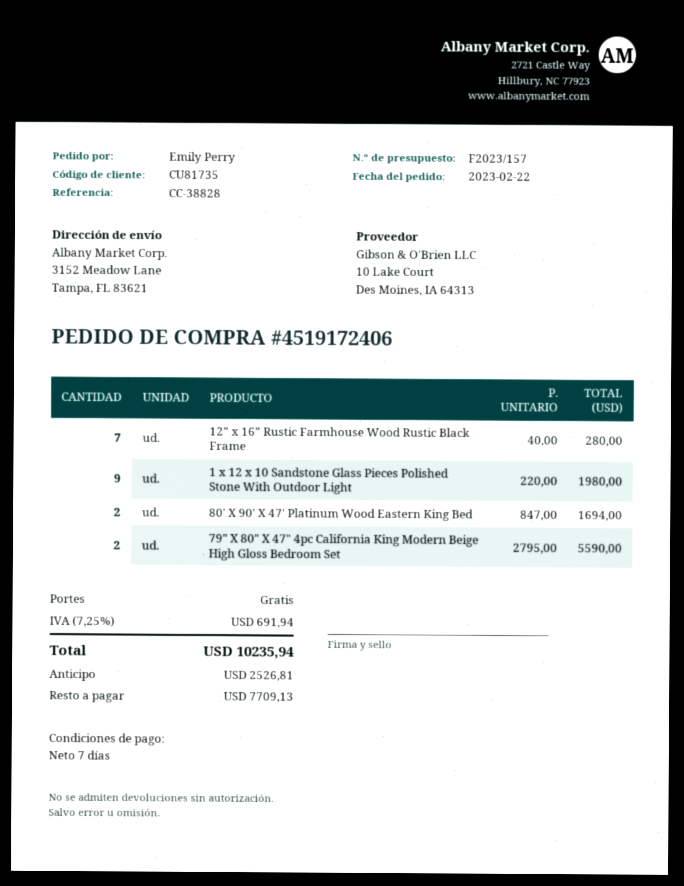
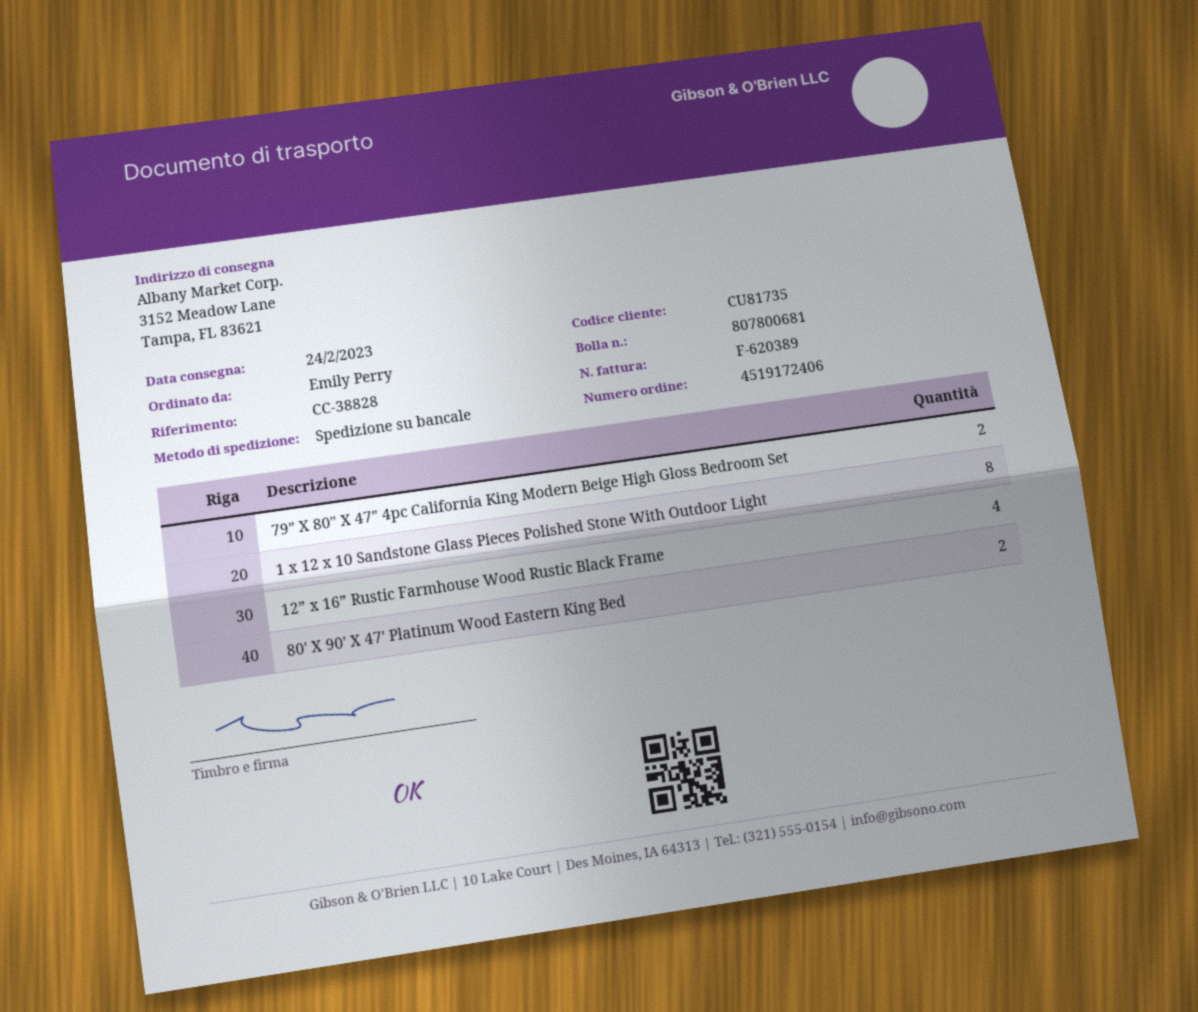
12” x 16” Rustic Farmhouse Wood Rustic Black Frame: 7 -> 4
1 x 12 x 10 Sandstone Glass Pieces Polished Stone With Outdoor Light: 9 -> 8

